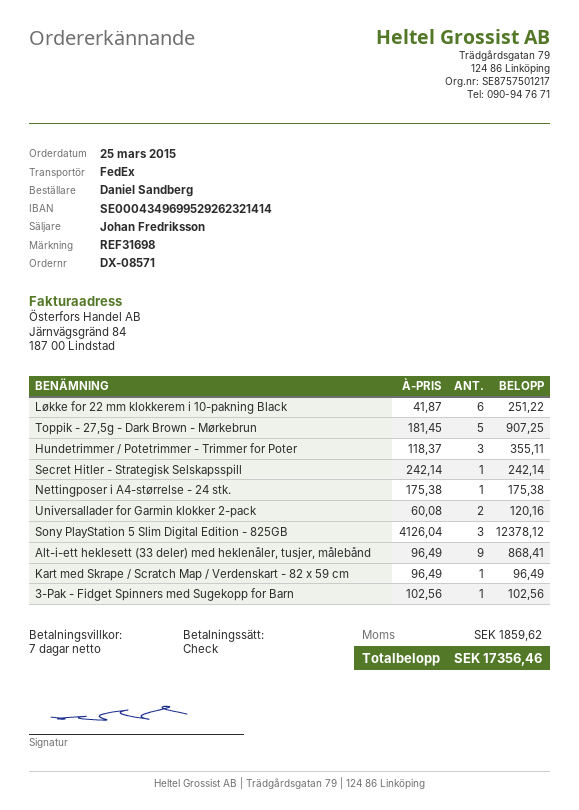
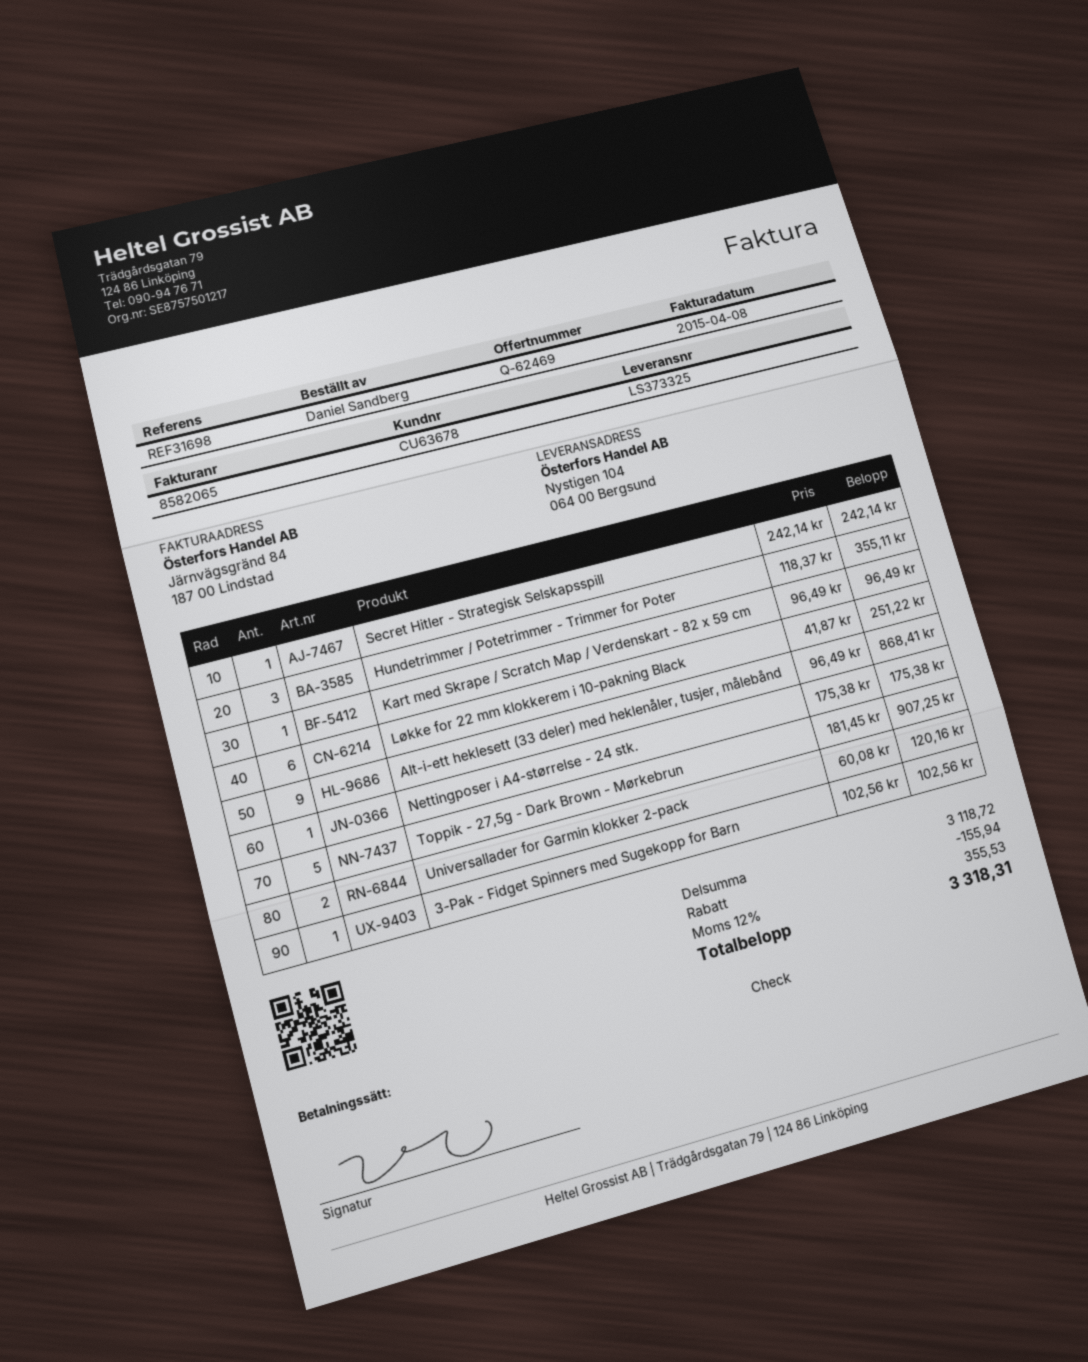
Sony PlayStation 5 Slim Digital Edition - 825GB: 3 x 4126.04 = 12378.12 -> none
discount: none -> 155.94
tax: 1859.62 -> 355.53
total: 17356.46 -> 3318.31

